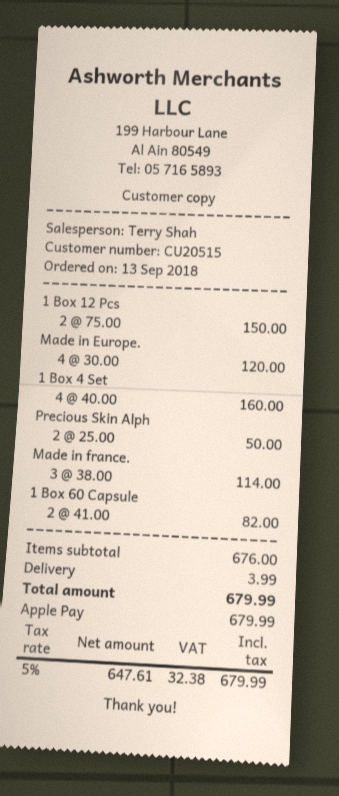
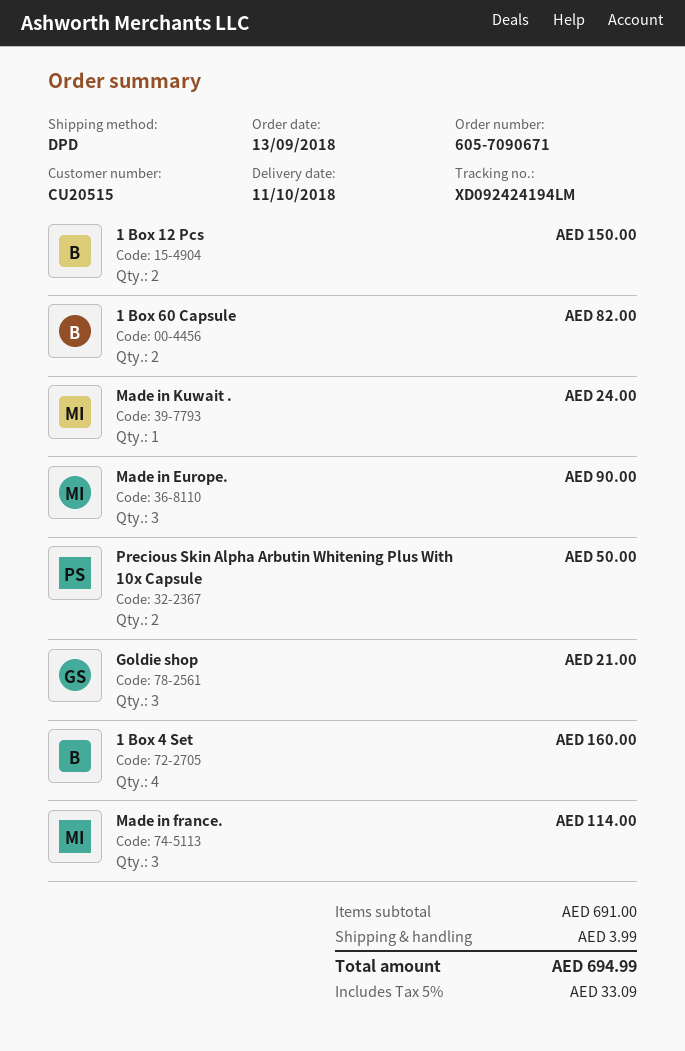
Made in Europe.: 4 for 120.00 -> 3 for 90.00
Made in Kuwait .: none -> 1 for 24.00
Goldie shop: none -> 3 for 21.00
subtotal: 676.00 -> 691.00
tax: 5% = 32.38 -> 5% = 33.09
total: 679.99 -> 694.99

